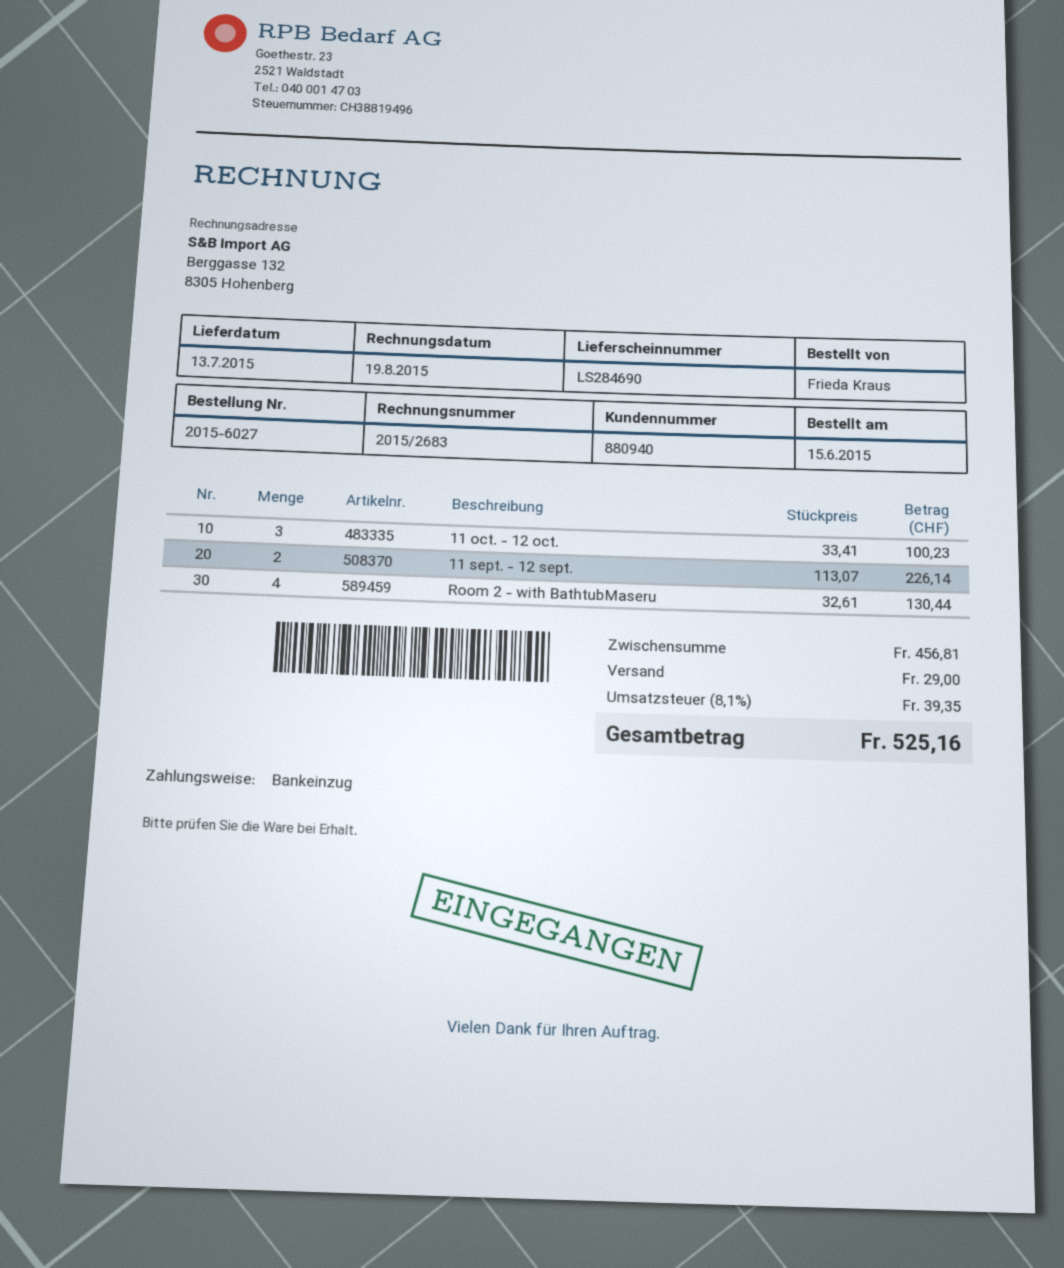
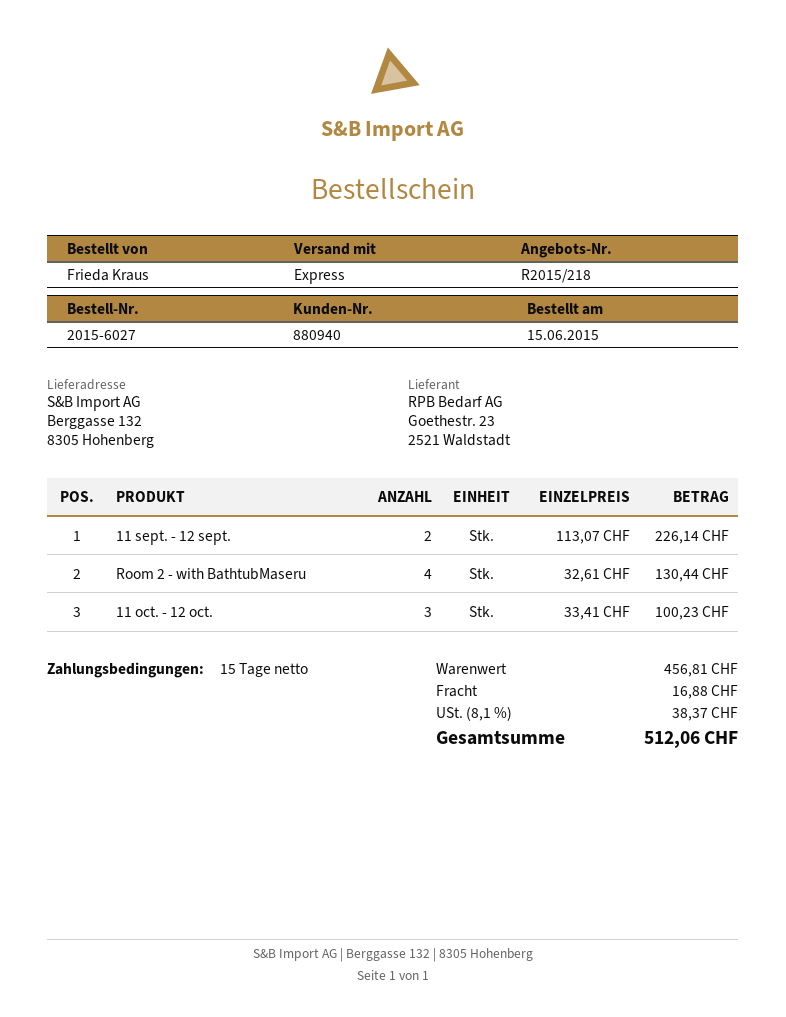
shipping: 29.00 -> 16.88
tax: 8.1% = 39.35 -> 8.1% = 38.37
total: 525.16 -> 512.06

